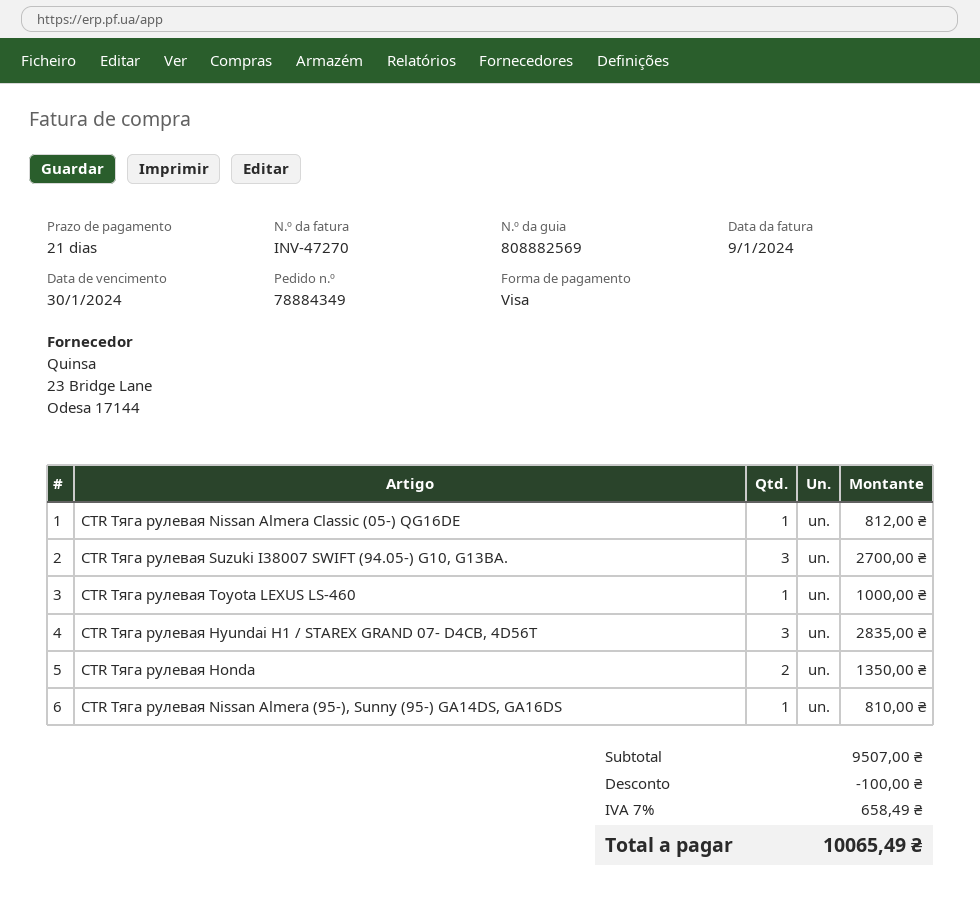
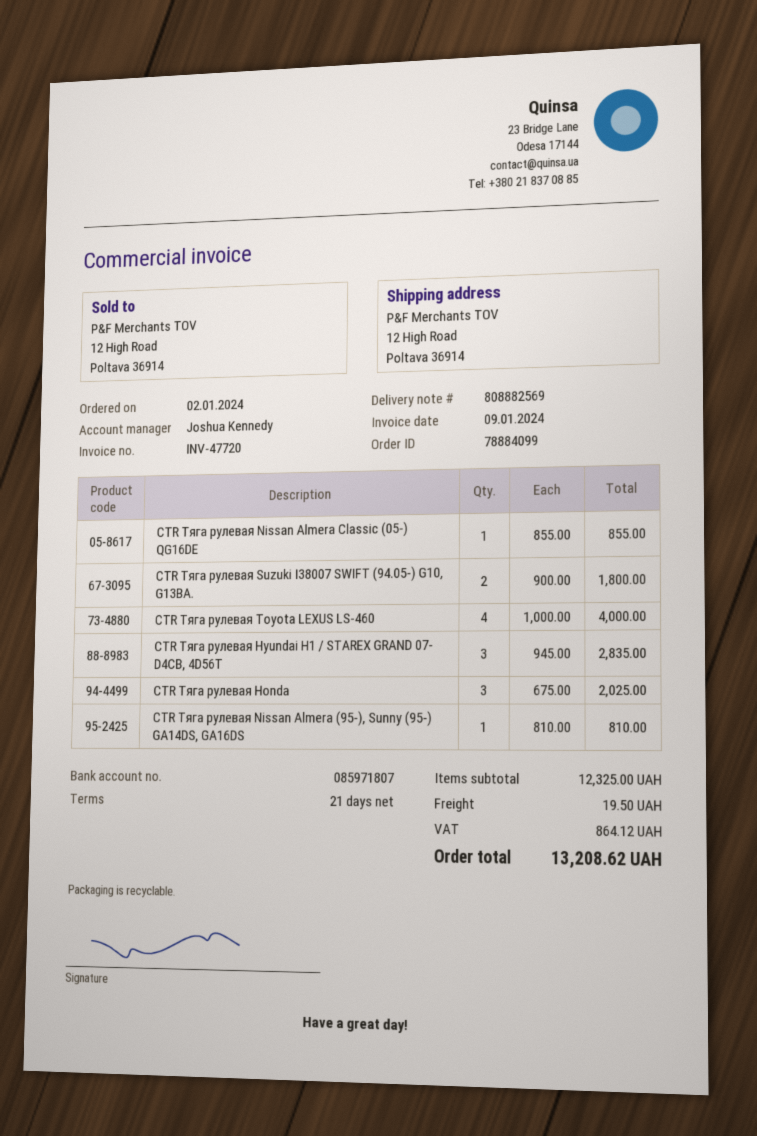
order number: 78884349 -> 78884099
invoice number: INV-47270 -> INV-47720
CTR Тяга рулевая Nissan Almera Classic (05-) QG16DE: 1 for 812.00 -> 1 for 855.00
CTR Тяга рулевая Suzuki I38007 SWIFT (94.05-) G10, G13BA.: 3 for 2700.00 -> 2 for 1800.00
CTR Тяга рулевая Toyota LEXUS LS-460: 1 for 1000.00 -> 4 for 4000.00
CTR Тяга рулевая Honda: 2 for 1350.00 -> 3 for 2025.00
subtotal: 9507.00 -> 12325.00
discount: 100.00 -> none
shipping: none -> 19.50
tax: 658.49 -> 864.12
total: 10065.49 -> 13208.62

